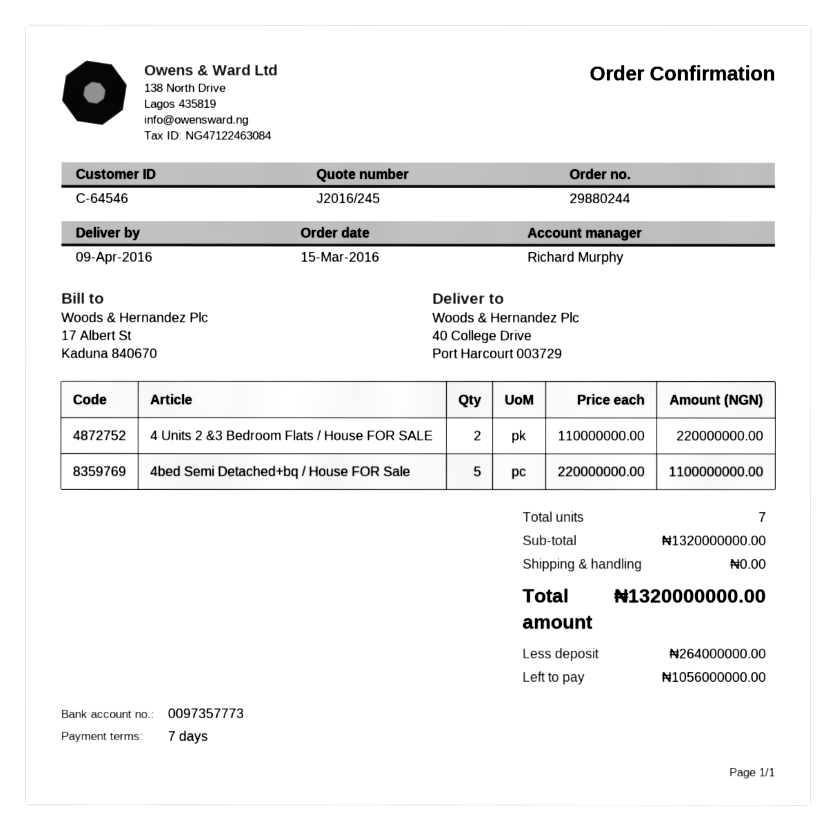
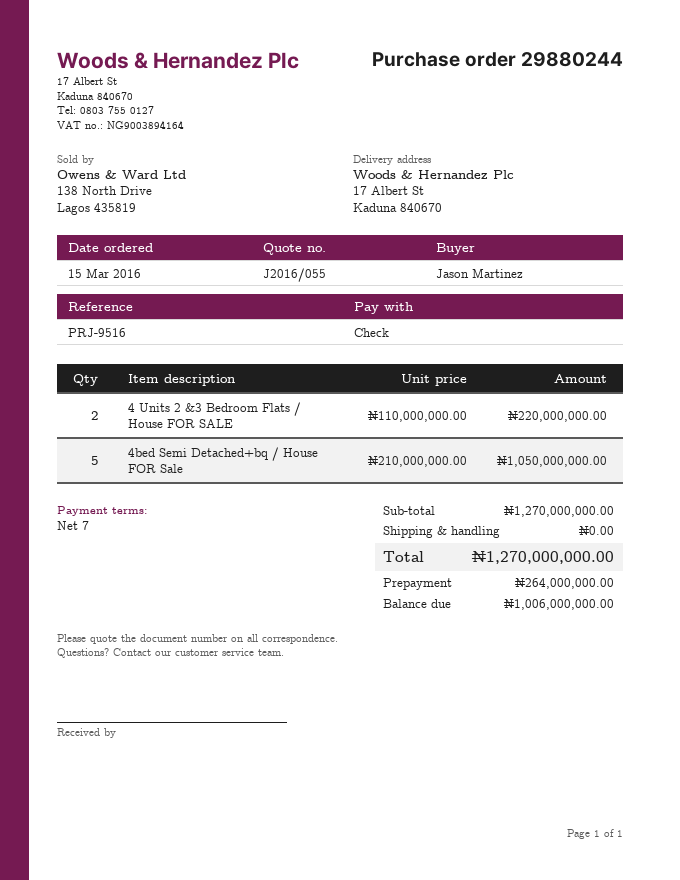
quote number: J2016/245 -> J2016/055
ship to: 40 College Drive, Port Harcourt 003729 -> 17 Albert St, Kaduna 840670
4bed Semi Detached+bq / House FOR Sale: 5 x 220000000.00 = 1100000000.00 -> 5 x 210000000.00 = 1050000000.00
subtotal: 1320000000.00 -> 1270000000.00
total: 1320000000.00 -> 1270000000.00
balance: 1056000000.00 -> 1006000000.00

